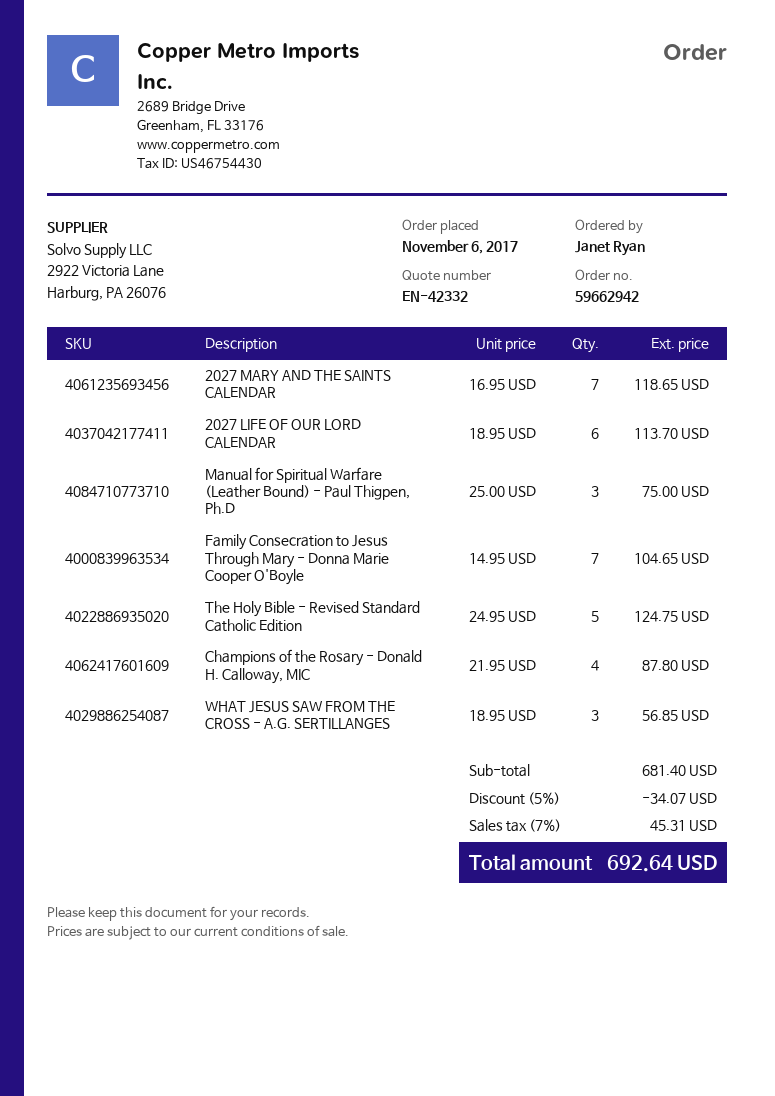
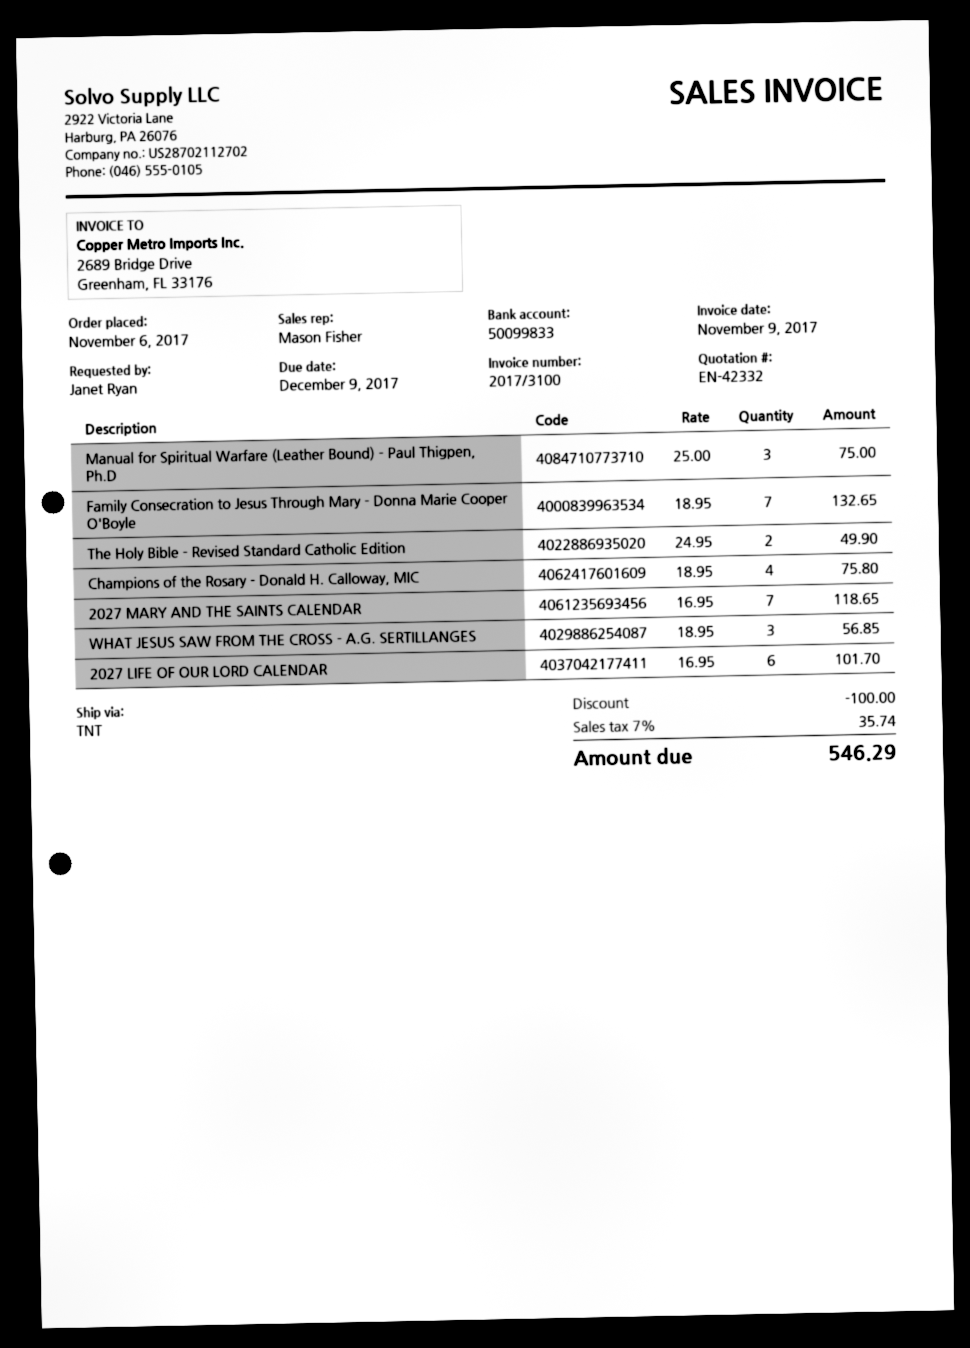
2027 LIFE OF OUR LORD CALENDAR: 6 x 18.95 = 113.70 -> 6 x 16.95 = 101.70
Family Consecration to Jesus Through Mary - Donna Marie Cooper O'Boyle: 7 x 14.95 = 104.65 -> 7 x 18.95 = 132.65
The Holy Bible - Revised Standard Catholic Edition: 5 x 24.95 = 124.75 -> 2 x 24.95 = 49.90
Champions of the Rosary - Donald H. Calloway, MIC: 4 x 21.95 = 87.80 -> 4 x 18.95 = 75.80
discount: 34.07 -> 100.00
tax: 7% = 45.31 -> 7% = 35.74
total: 692.64 -> 546.29

